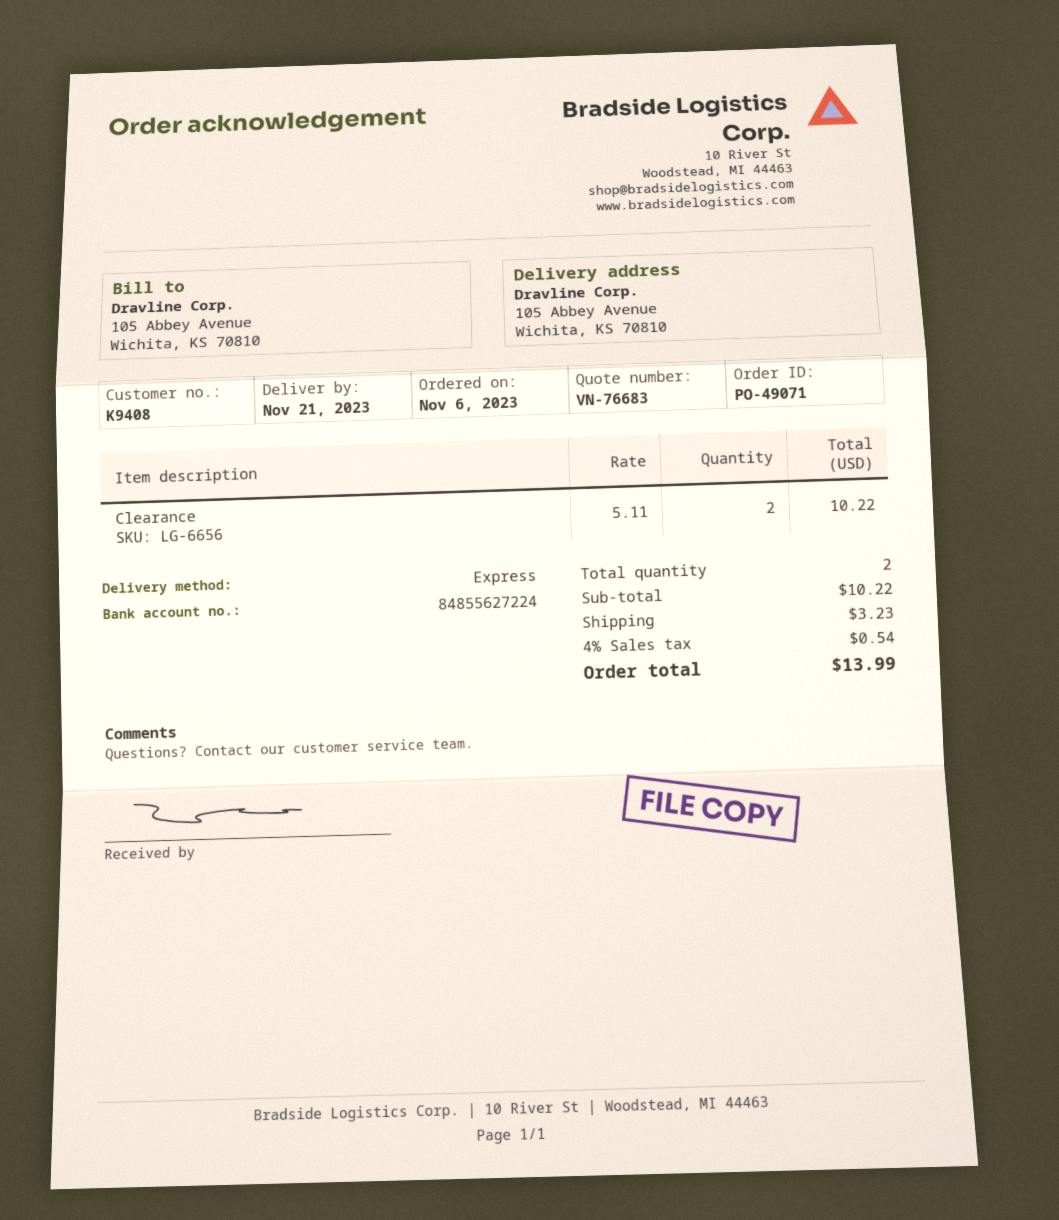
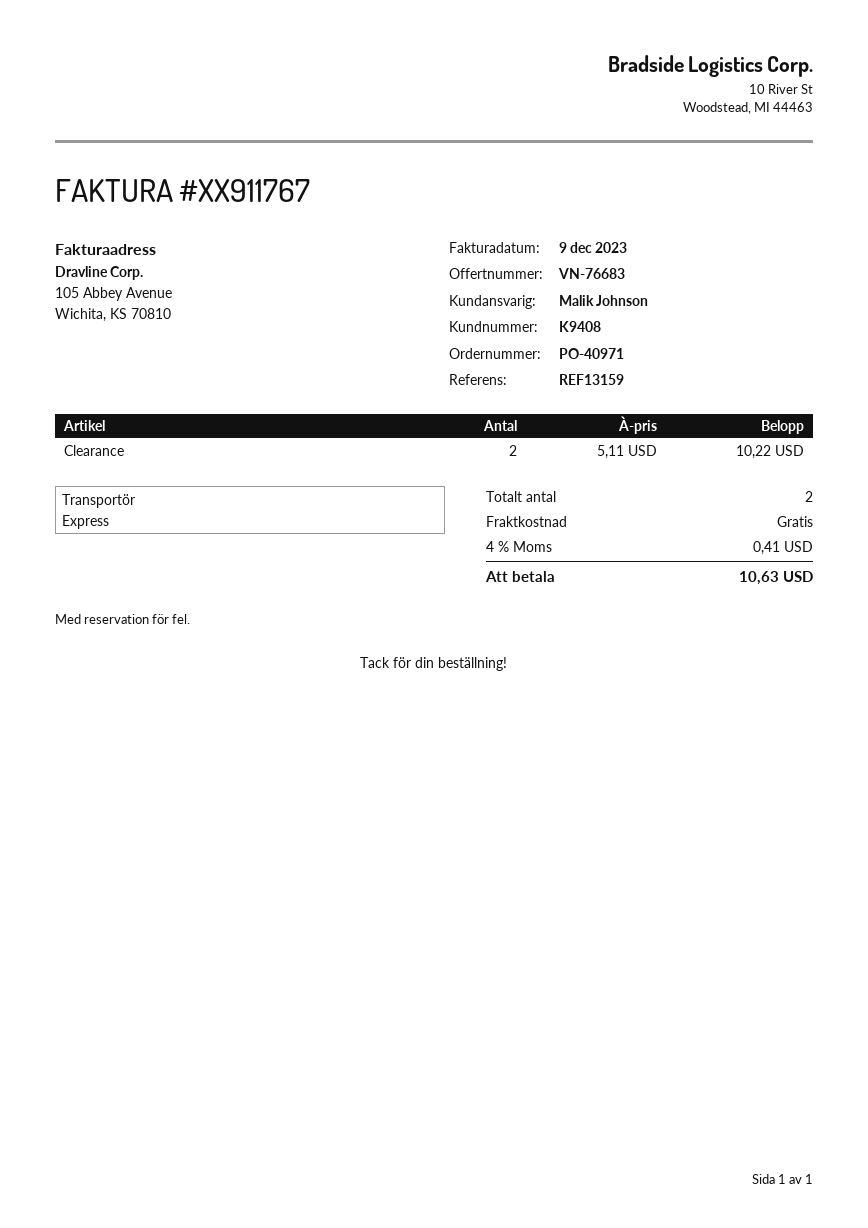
order number: PO-49071 -> PO-40971
shipping: 3.23 -> 0.00
tax: 4% = 0.54 -> 4% = 0.41
total: 13.99 -> 10.63

